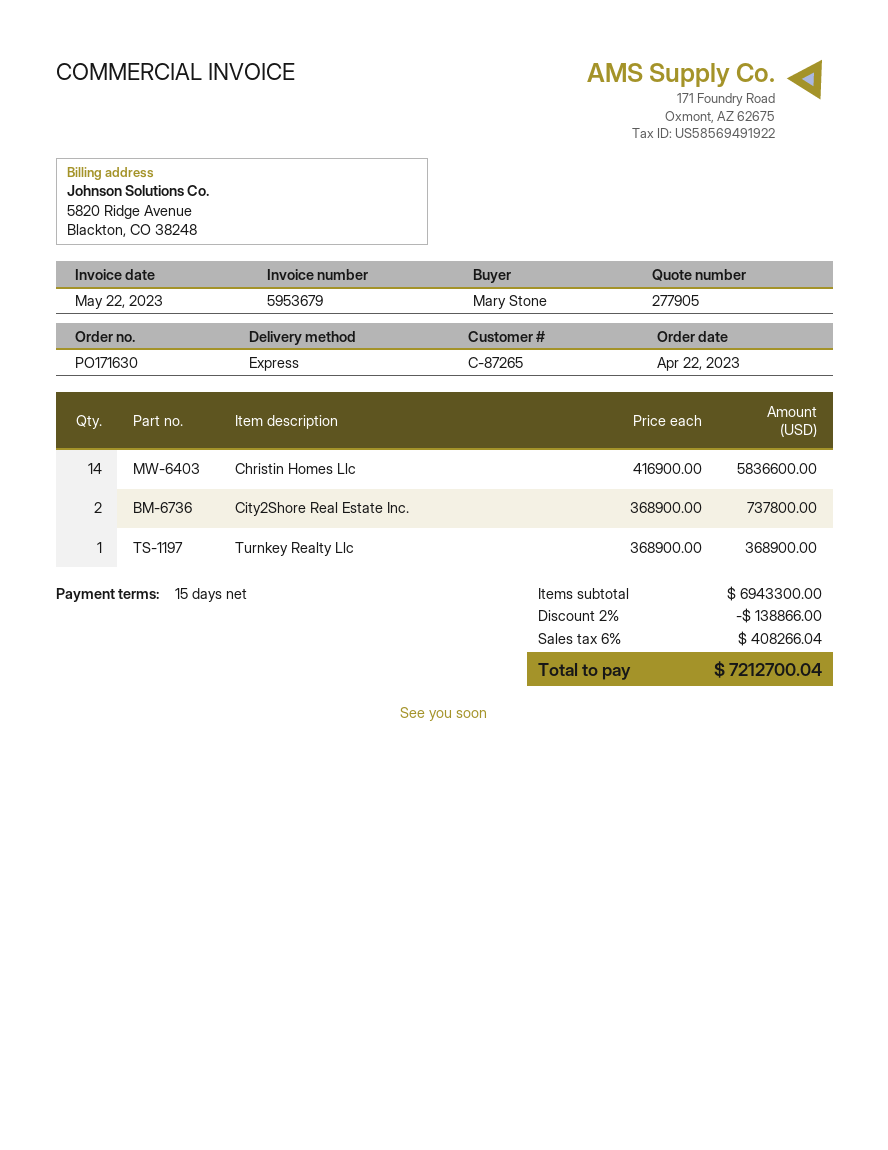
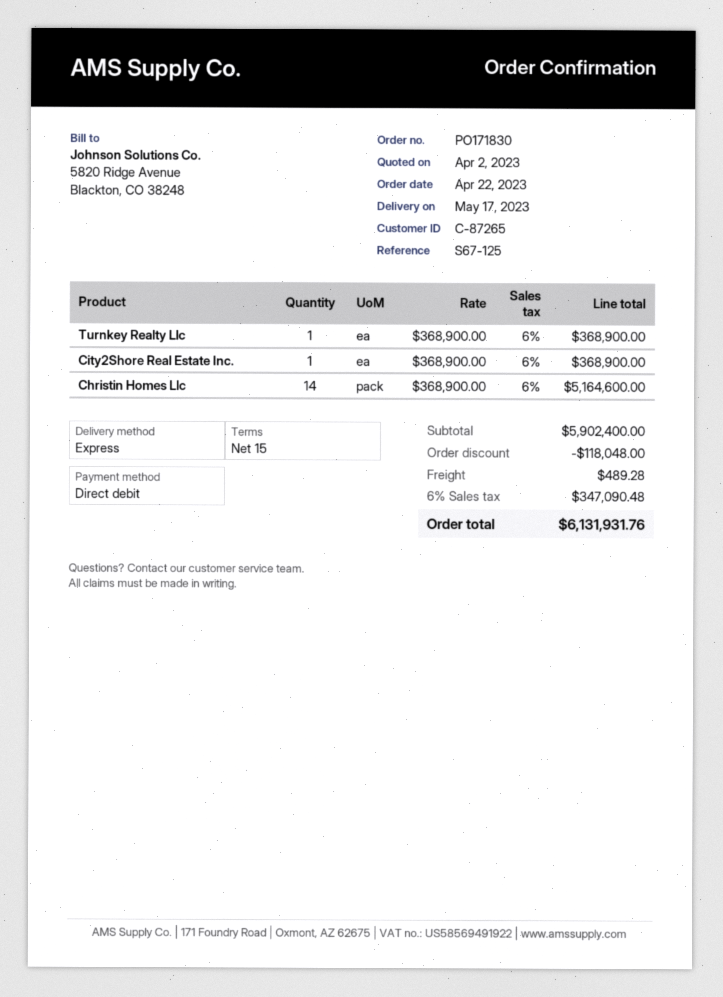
order number: PO171630 -> PO171830
Christin Homes Llc: 14 x 416900.00 = 5836600.00 -> 14 x 368900.00 = 5164600.00
City2Shore Real Estate Inc.: 2 x 368900.00 = 737800.00 -> 1 x 368900.00 = 368900.00
subtotal: 6943300.00 -> 5902400.00
discount: 138866.00 -> 118048.00
shipping: none -> 489.28
tax: 6% = 408266.04 -> 6% = 347090.48
total: 7212700.04 -> 6131931.76

